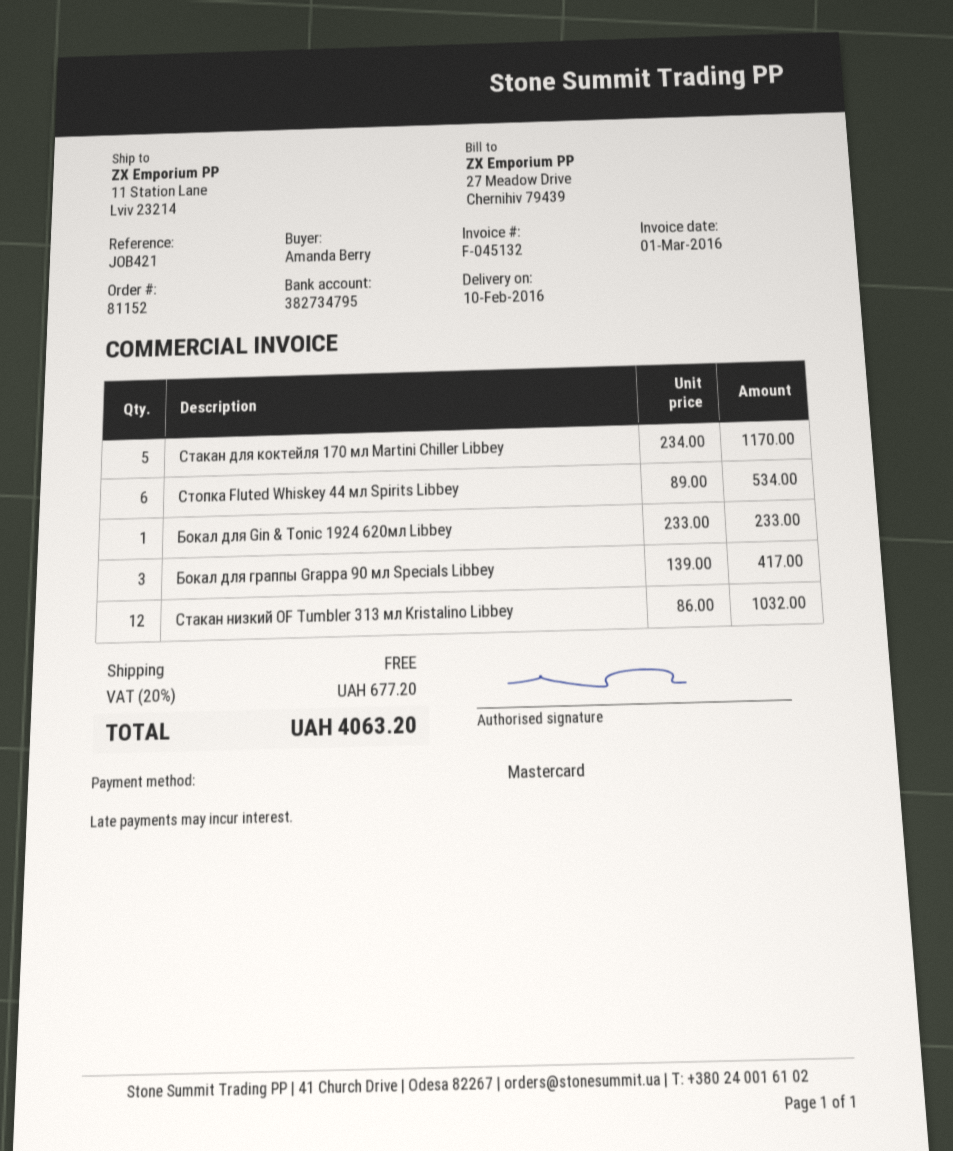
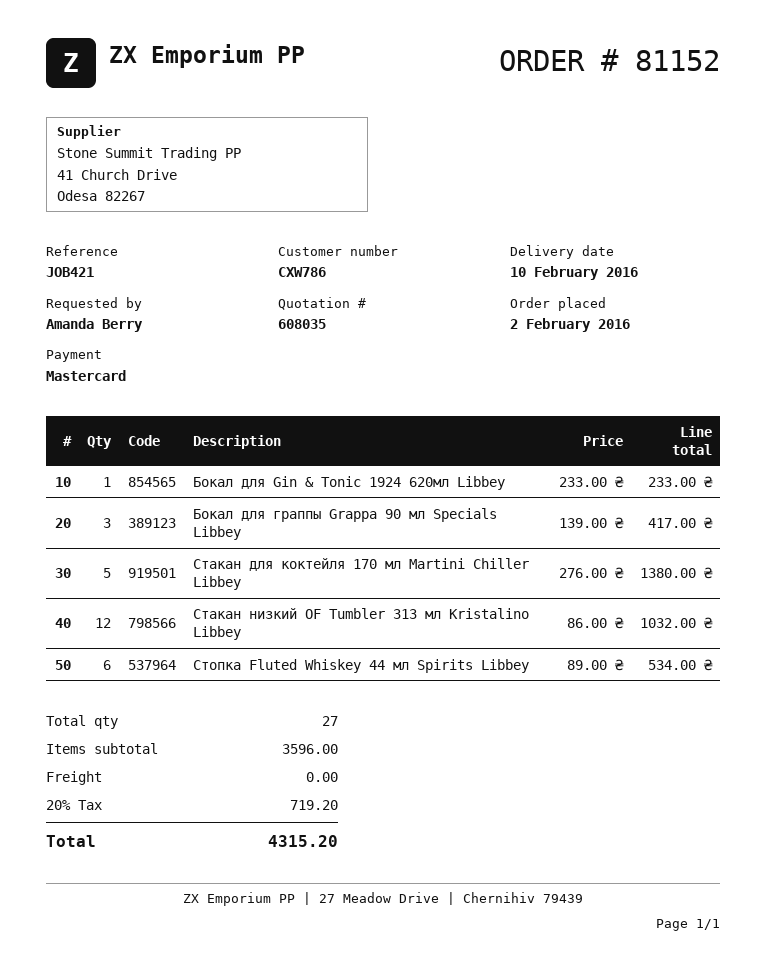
Стакан для коктейля 170 мл Martini Chiller Libbey: 5 x 234.00 = 1170.00 -> 5 x 276.00 = 1380.00
tax: 20% = 677.20 -> 20% = 719.20
total: 4063.20 -> 4315.20

